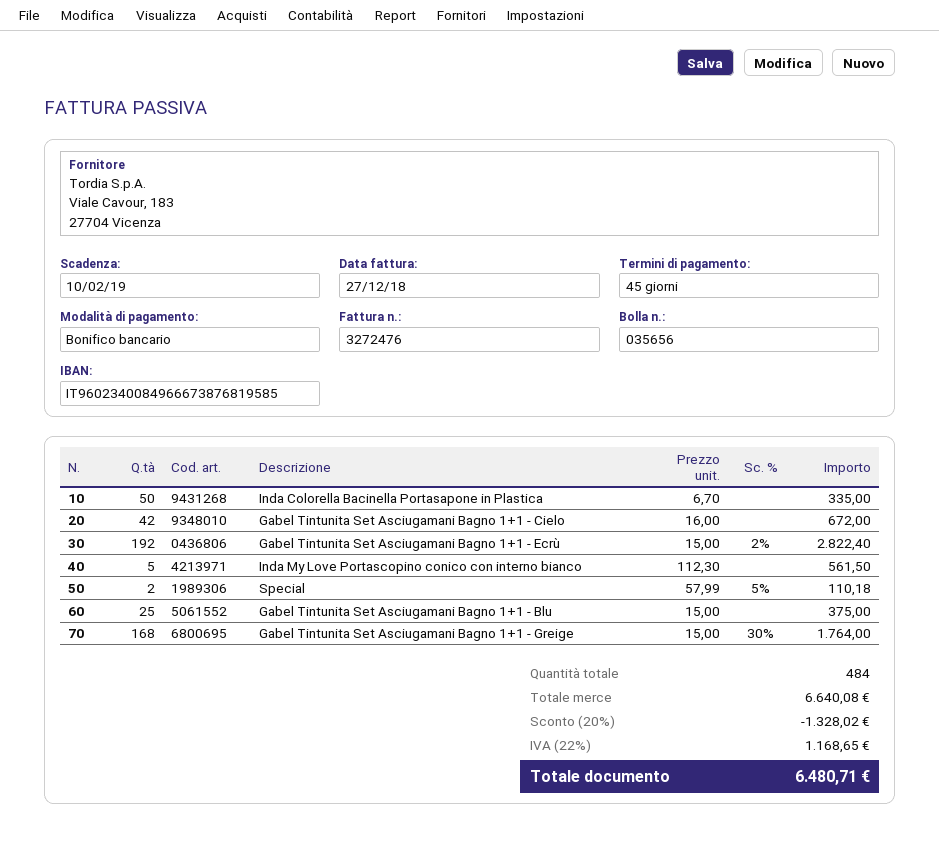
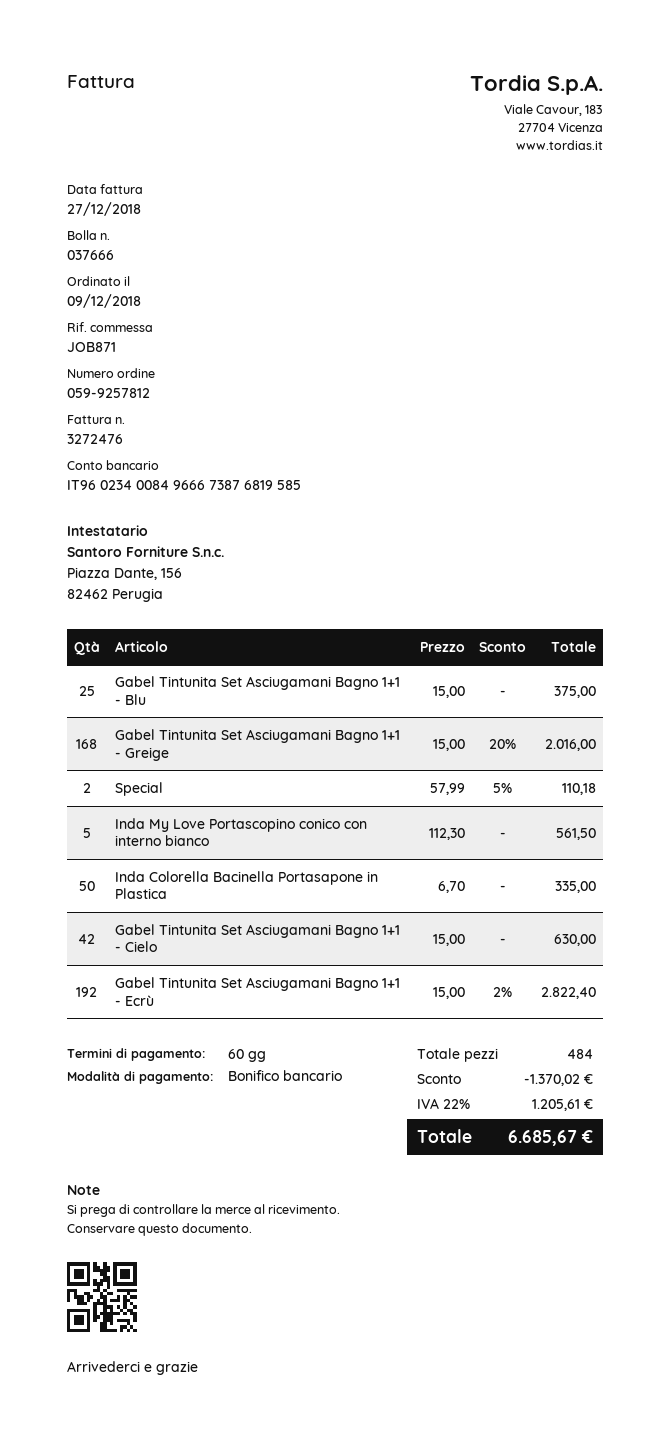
delivery note number: 035656 -> 037666
payment terms: 45 days -> 60 days
Gabel Tintunita Set Asciugamani Bagno 1+1 - Cielo: 42 x 16.00 = 672.00 -> 42 x 15.00 = 630.00
Gabel Tintunita Set Asciugamani Bagno 1+1 - Greige: 168 x 15.00 - 30% = 1764.00 -> 168 x 15.00 - 20% = 2016.00
discount: 1328.02 -> 1370.02
tax: 22% = 1168.65 -> 22% = 1205.61
total: 6480.71 -> 6685.67

